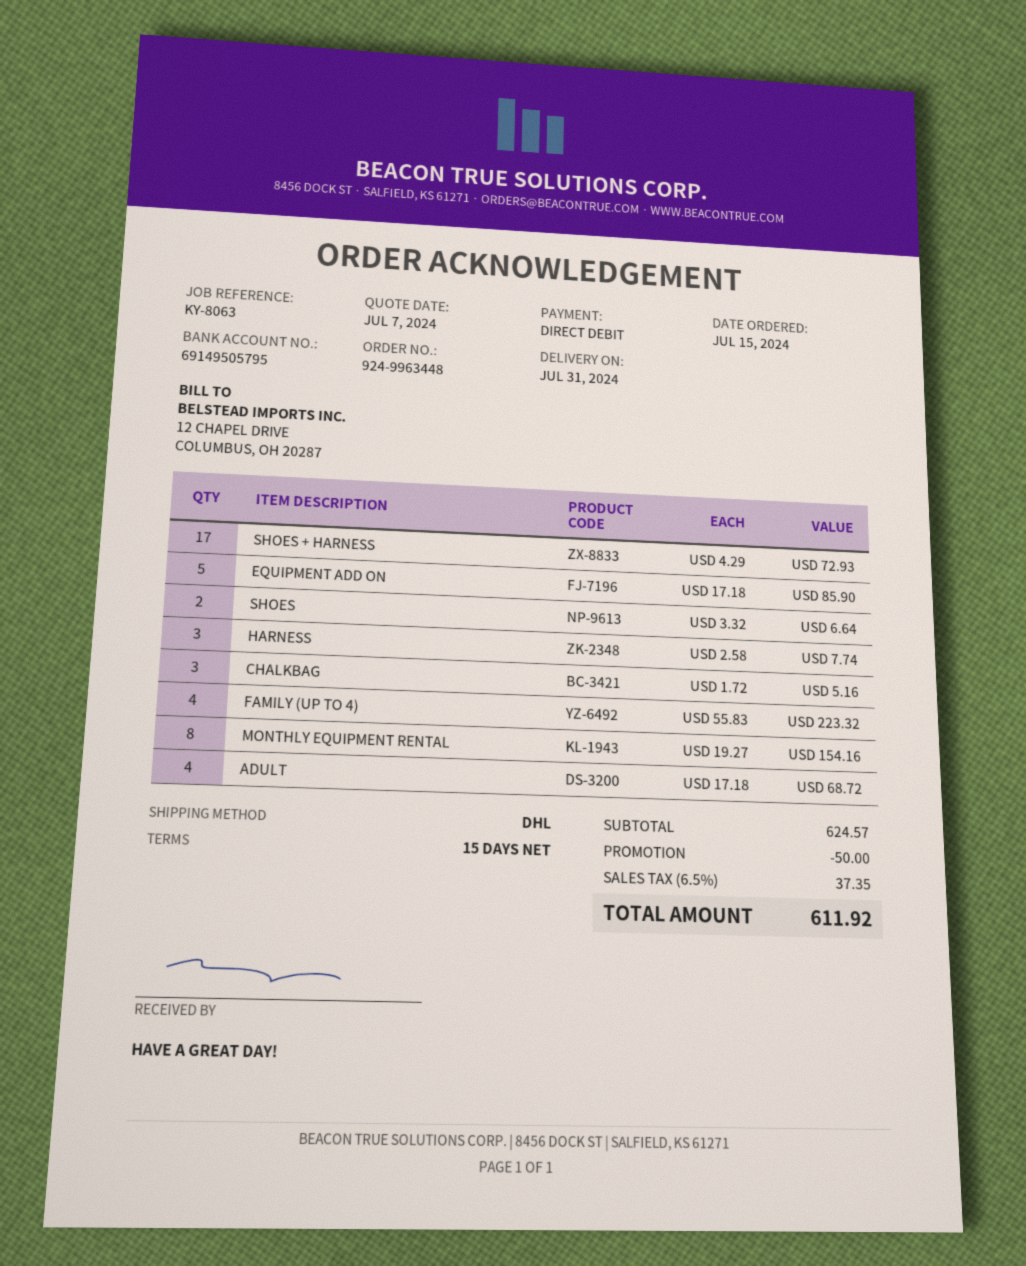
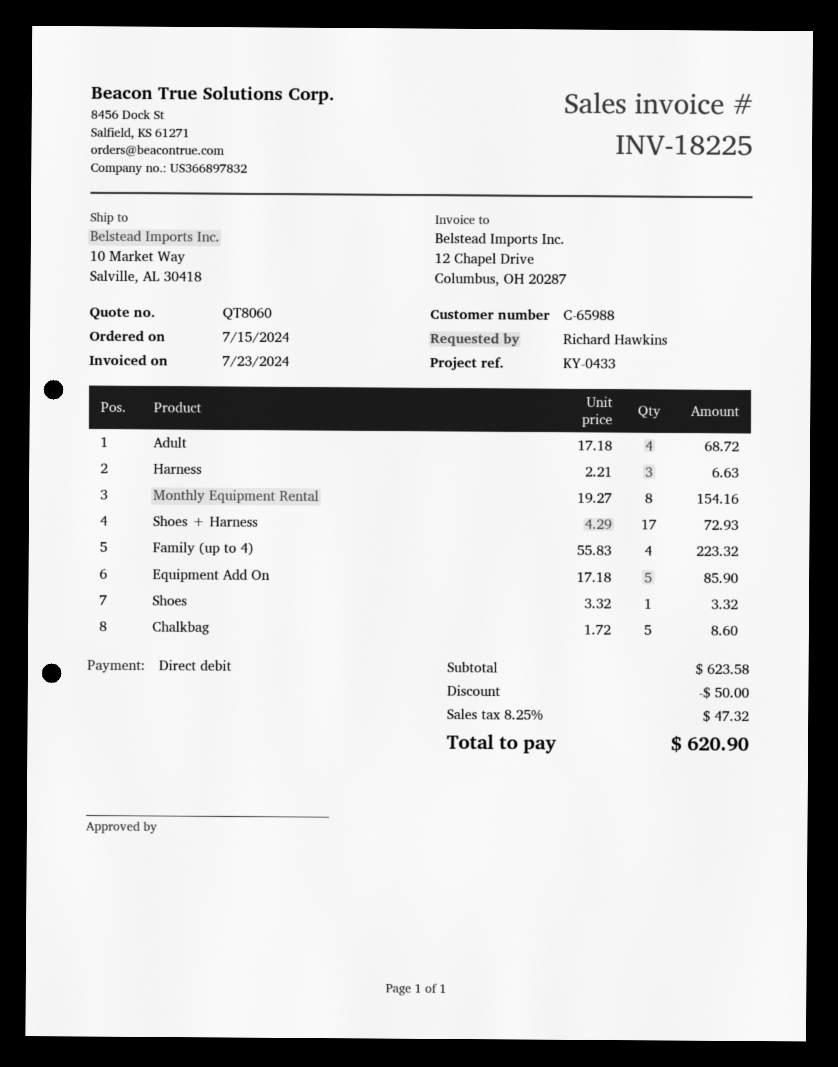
reference: KY-8063 -> KY-0433
SHOES: 2 x 3.32 = 6.64 -> 1 x 3.32 = 3.32
HARNESS: 3 x 2.58 = 7.74 -> 3 x 2.21 = 6.63
CHALKBAG: 3 x 1.72 = 5.16 -> 5 x 1.72 = 8.60
subtotal: 624.57 -> 623.58
tax: 6.5% = 37.35 -> 8.25% = 47.32
total: 611.92 -> 620.90

